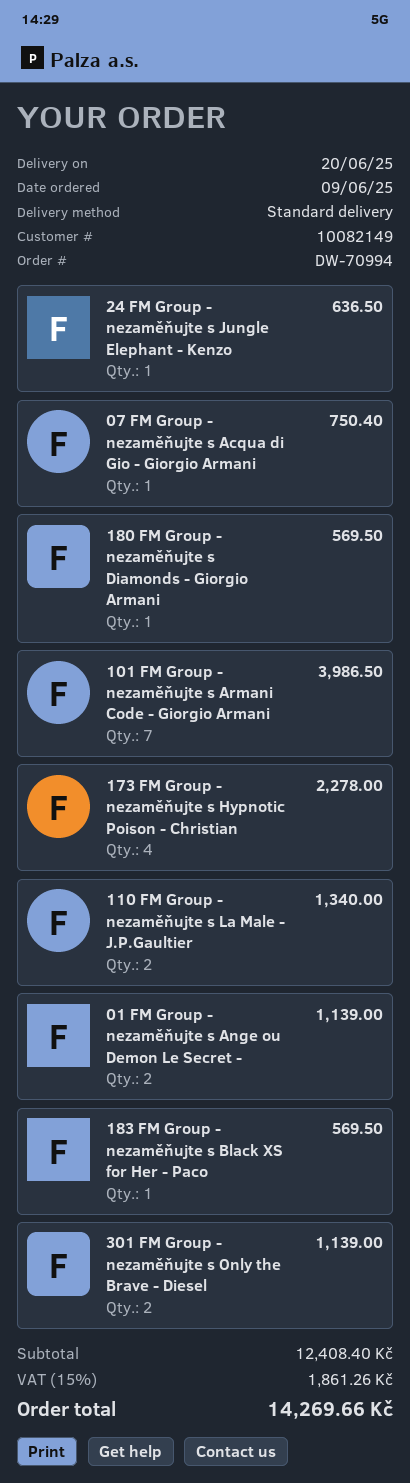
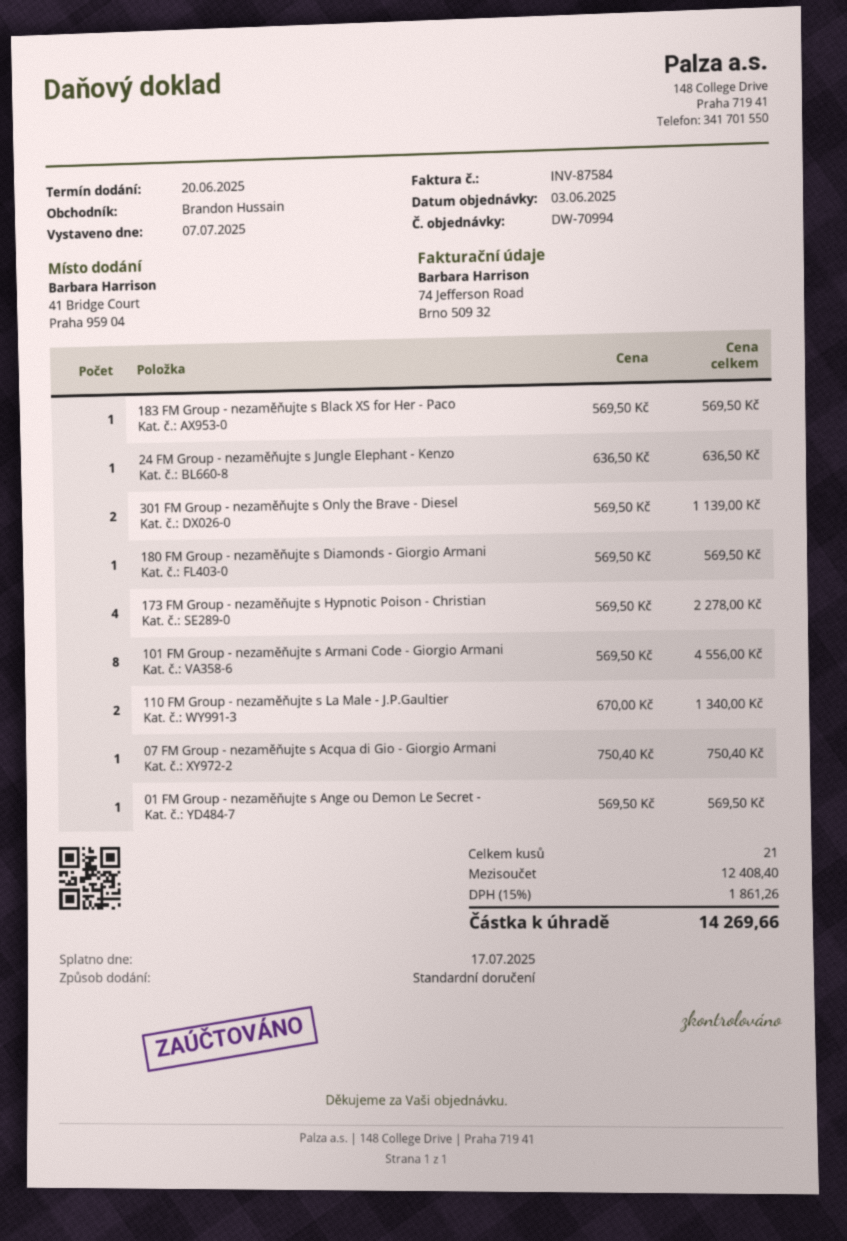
order date: 2025-06-09 -> 2025-06-03
101 FM Group - nezaměňujte s Armani Code - Giorgio Armani: 7 for 3986.50 -> 8 for 4556.00
01 FM Group - nezaměňujte s Ange ou Demon Le Secret -: 2 for 1139.00 -> 1 for 569.50

